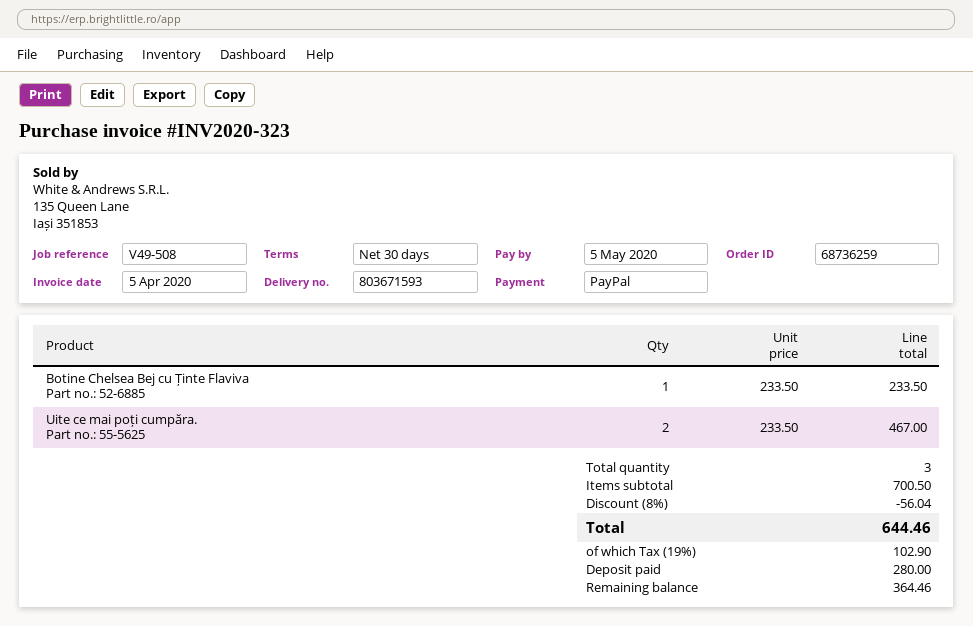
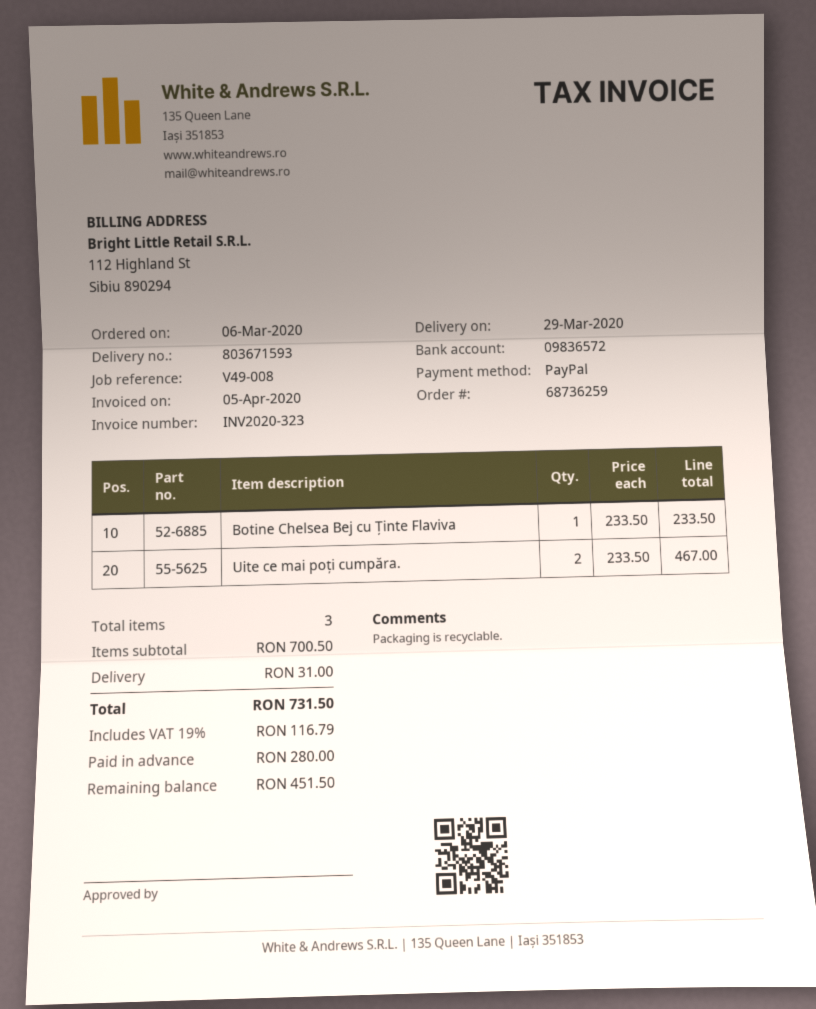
reference: V49-508 -> V49-008
discount: 8% = 56.04 -> none
shipping: none -> 31.00
tax: 19% = 102.90 -> 19% = 116.79
total: 644.46 -> 731.50
balance: 364.46 -> 451.50

